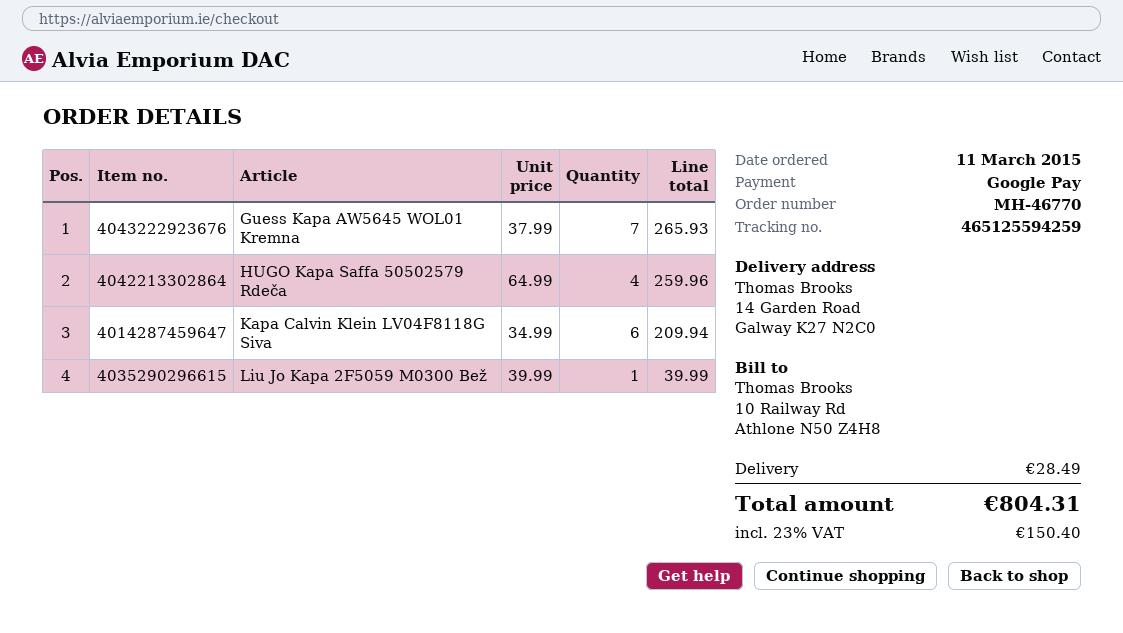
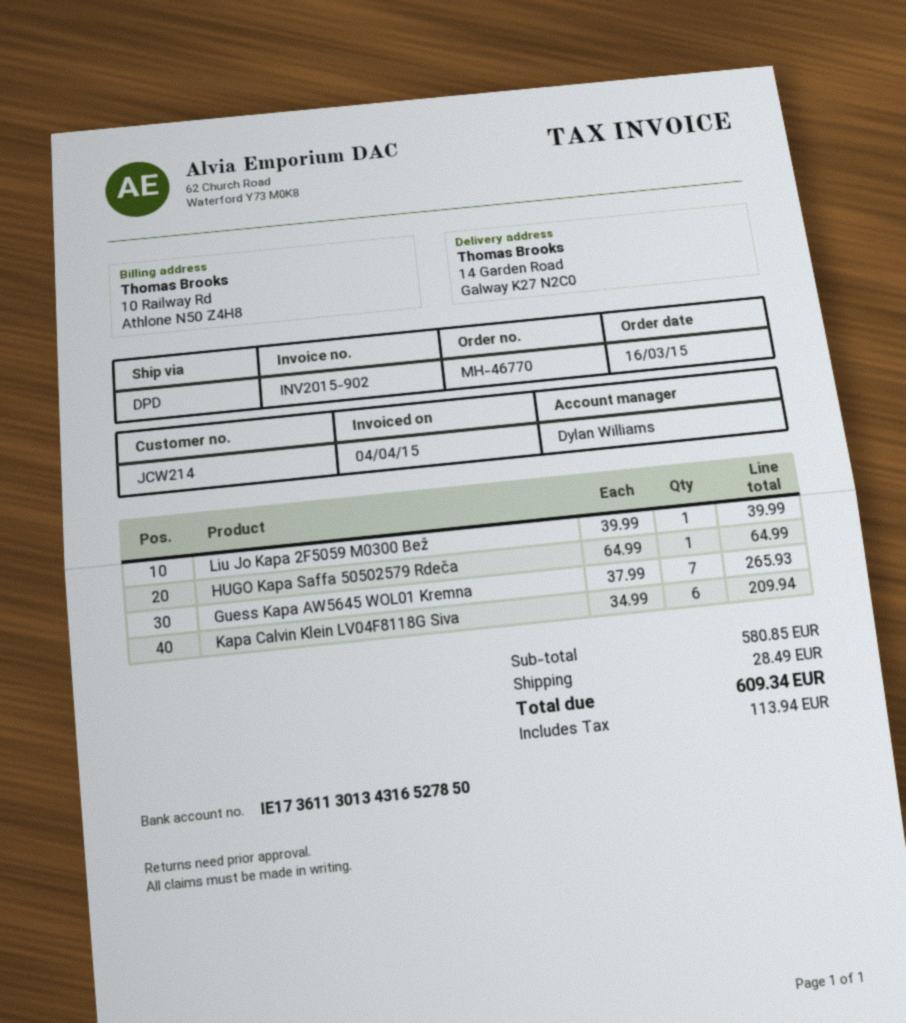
order date: 2015-03-11 -> 2015-03-16
HUGO Kapa Saffa 50502579 Rdeča: 4 x 64.99 = 259.96 -> 1 x 64.99 = 64.99
tax: 150.40 -> 113.94
total: 804.31 -> 609.34

